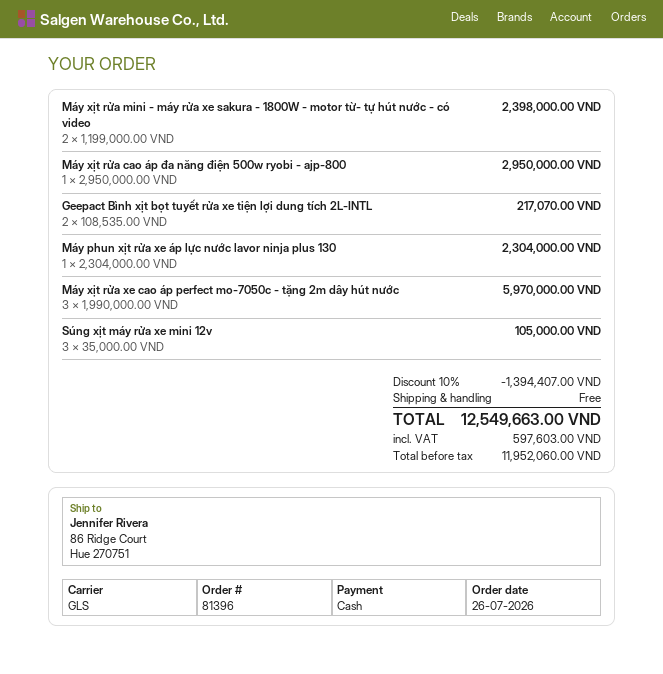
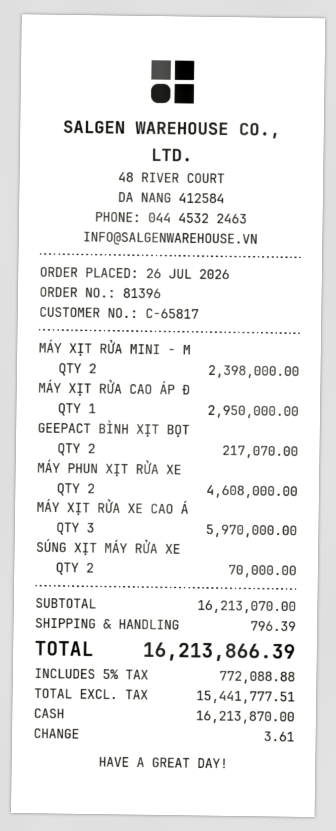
Máy phun xịt rửa xe áp lực nước lavor ninja plus 130: 1 for 2304000.00 -> 2 for 4608000.00
Súng xịt máy rửa xe mini 12v: 3 for 105000.00 -> 2 for 70000.00
discount: 10% = 1394407.00 -> none
shipping: 0.00 -> 796.39
net: 11952060.00 -> 15441777.51
tax: 597603.00 -> 772088.88
total: 12549663.00 -> 16213866.39

